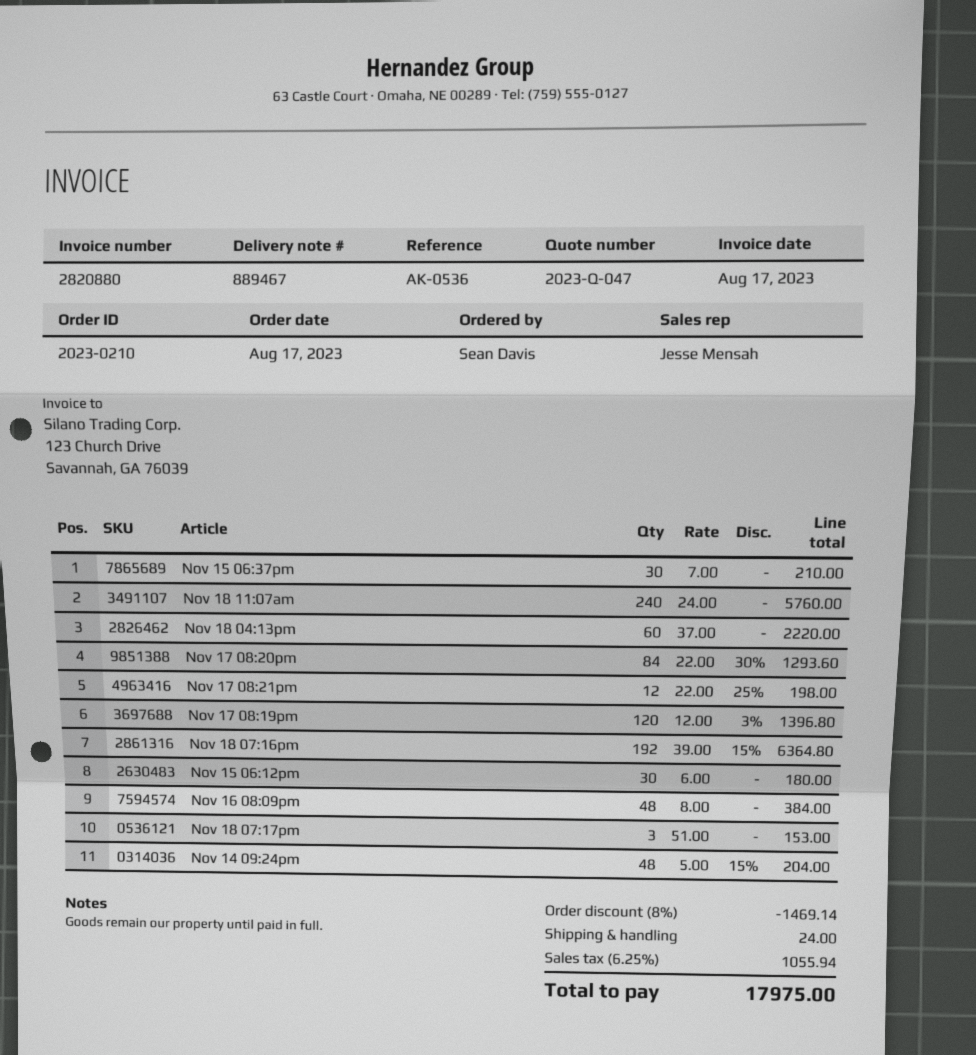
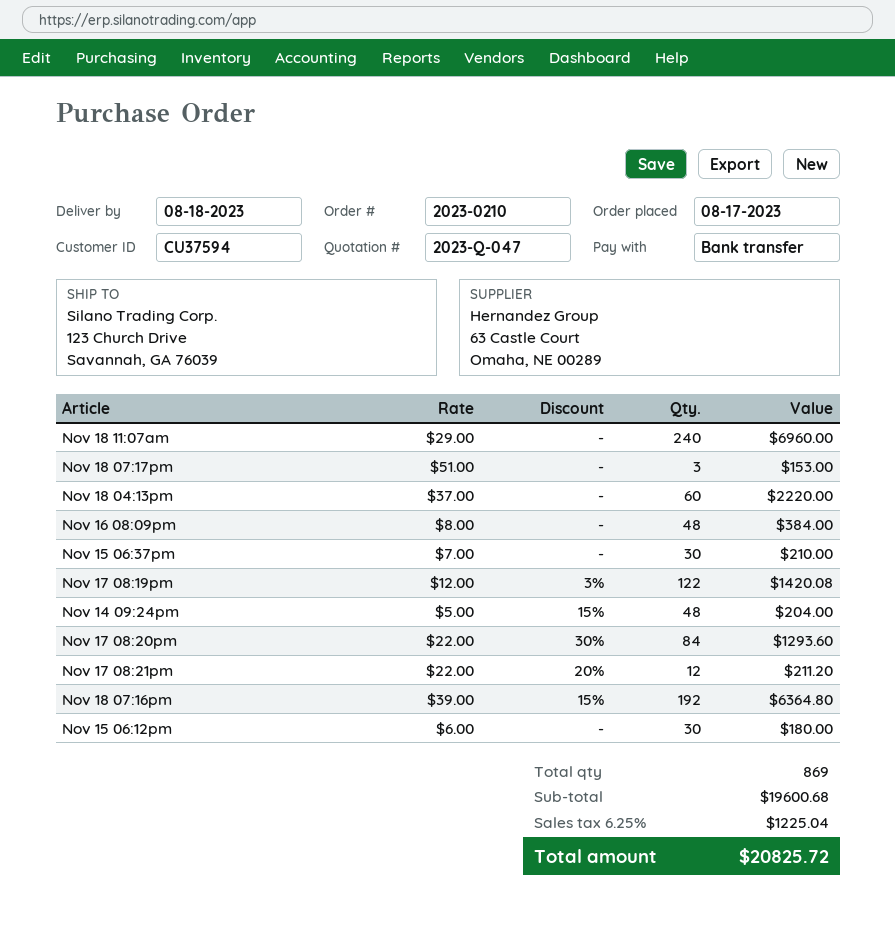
Nov 18 11:07am: 240 x 24.00 = 5760.00 -> 240 x 29.00 = 6960.00
Nov 17 08:21pm: 12 x 22.00 - 25% = 198.00 -> 12 x 22.00 - 20% = 211.20
Nov 17 08:19pm: 120 x 12.00 - 3% = 1396.80 -> 122 x 12.00 - 3% = 1420.08
discount: 8% = 1469.14 -> none
shipping: 24.00 -> none
tax: 6.25% = 1055.94 -> 6.25% = 1225.04
total: 17975.00 -> 20825.72

